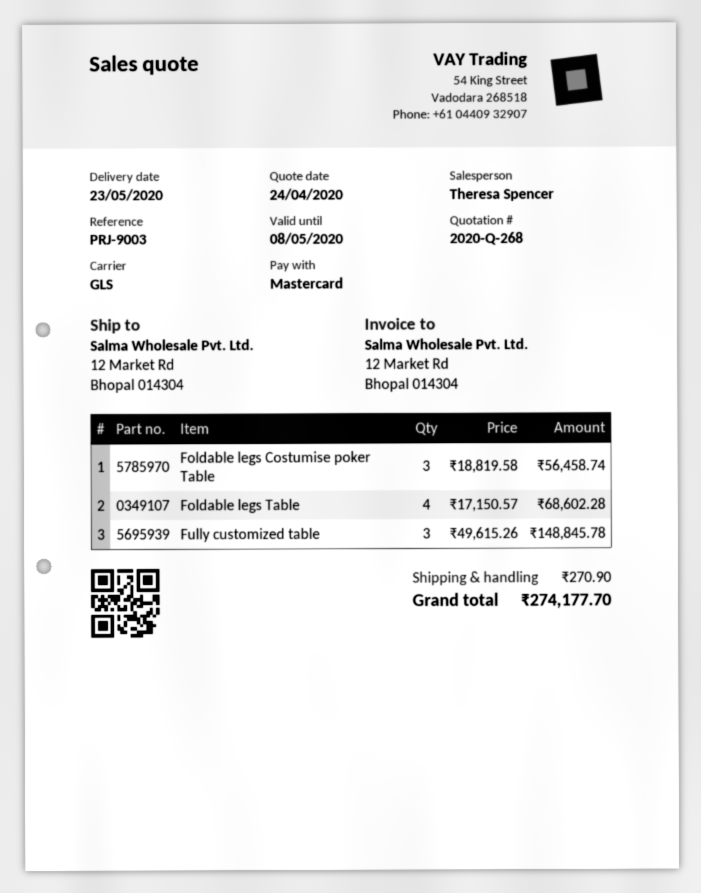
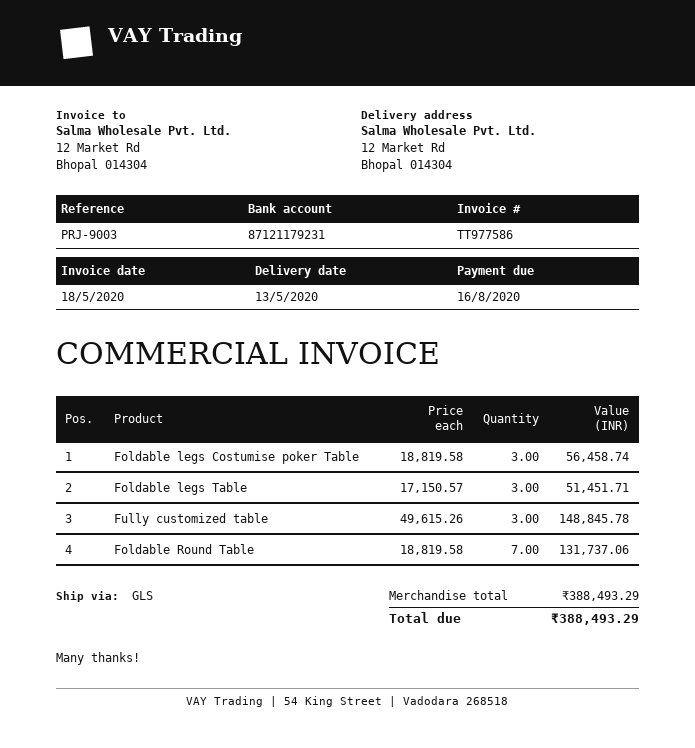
delivery date: 2020-05-23 -> 2020-05-13
Foldable legs Table: 4 x 17150.57 = 68602.28 -> 3 x 17150.57 = 51451.71
Foldable Round Table: none -> 7 x 18819.58 = 131737.06
shipping: 270.90 -> none
total: 274177.70 -> 388493.29

